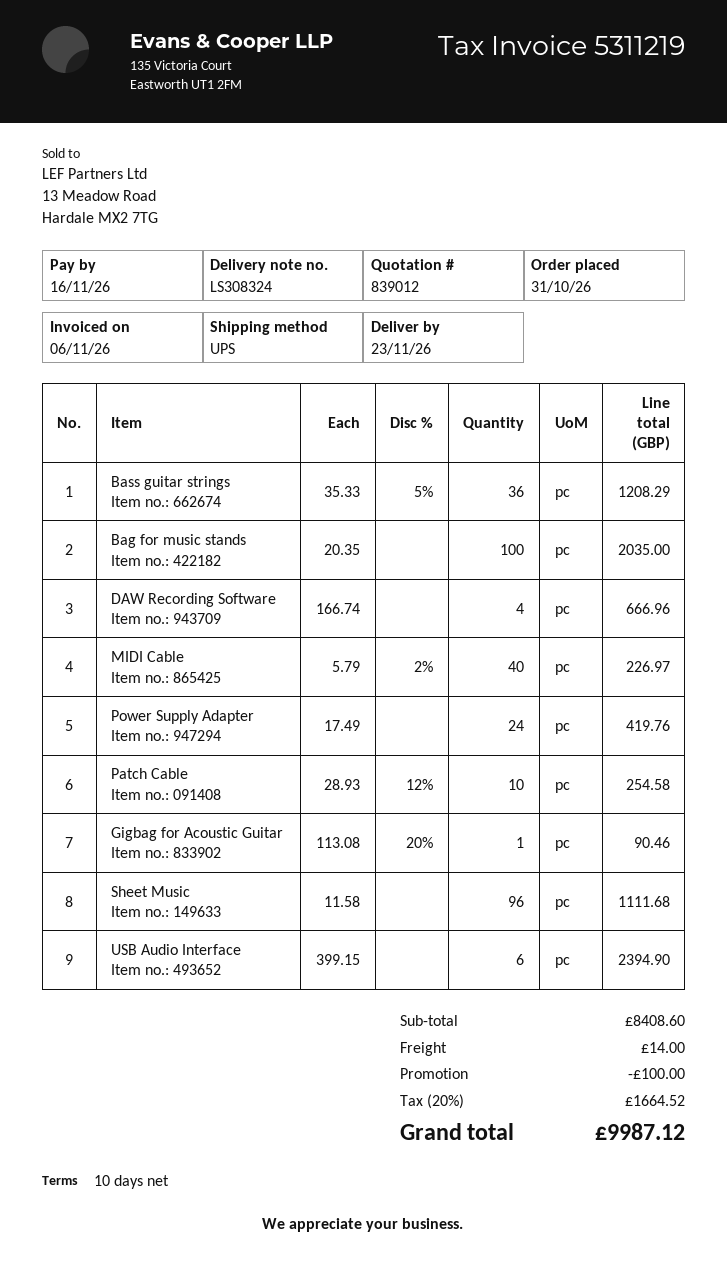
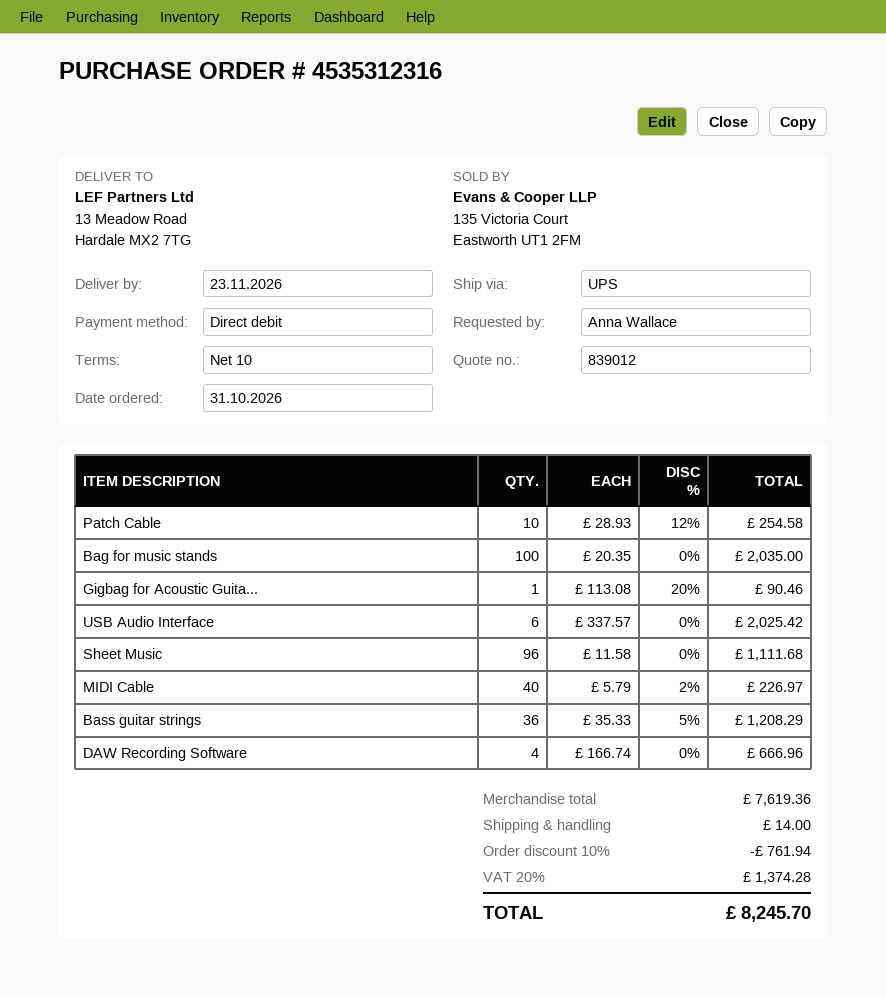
Power Supply Adapter: 24 x 17.49 = 419.76 -> none
USB Audio Interface: 6 x 399.15 = 2394.90 -> 6 x 337.57 = 2025.42
subtotal: 8408.60 -> 7619.36
discount: 100.00 -> 761.94
tax: 20% = 1664.52 -> 20% = 1374.28
total: 9987.12 -> 8245.70

